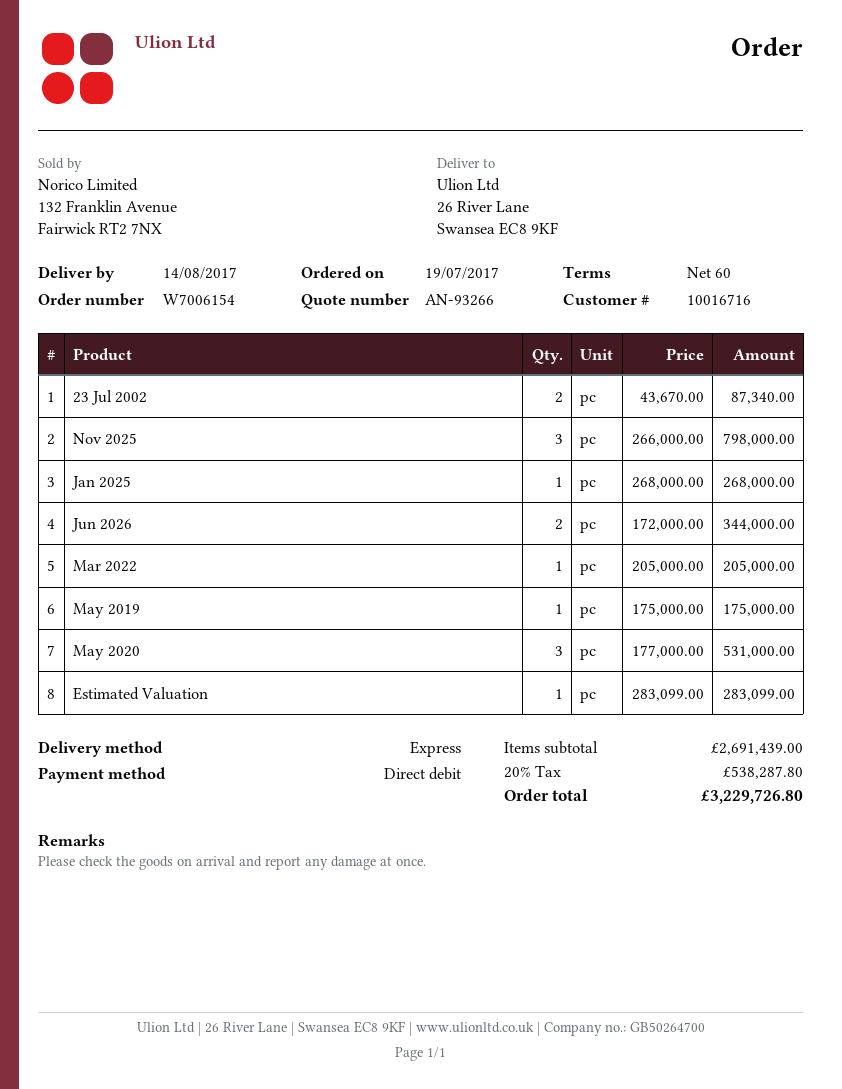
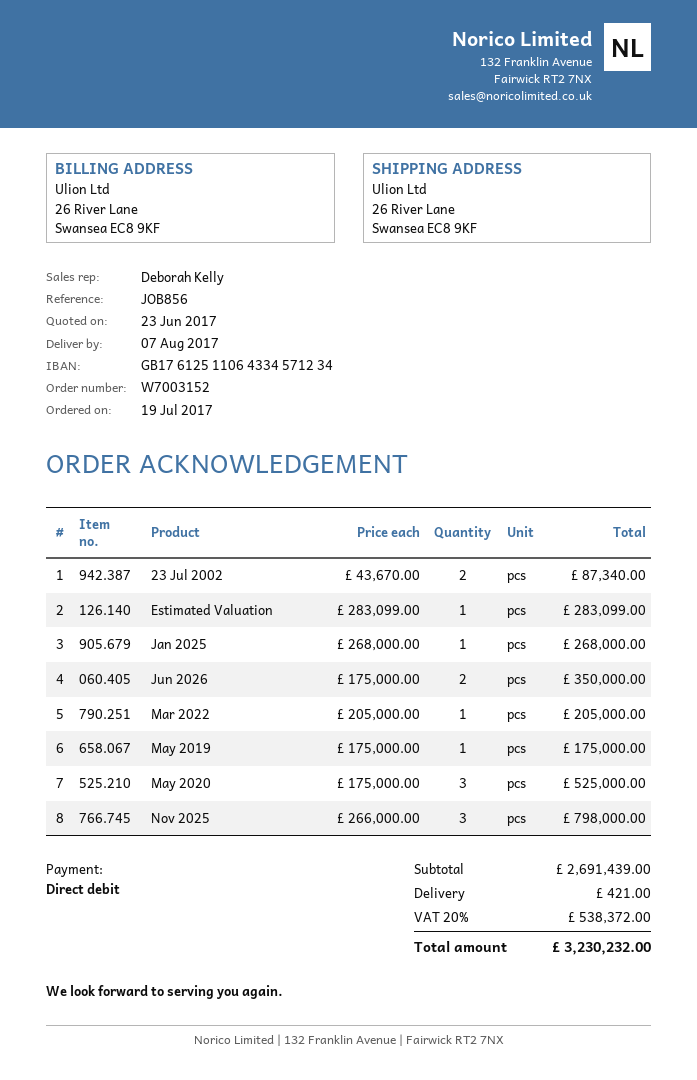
order number: W7006154 -> W7003152
delivery date: 2017-08-14 -> 2017-08-07
Jun 2026: 2 x 172000.00 = 344000.00 -> 2 x 175000.00 = 350000.00
May 2020: 3 x 177000.00 = 531000.00 -> 3 x 175000.00 = 525000.00
shipping: none -> 421.00
tax: 20% = 538287.80 -> 20% = 538372.00
total: 3229726.80 -> 3230232.00

